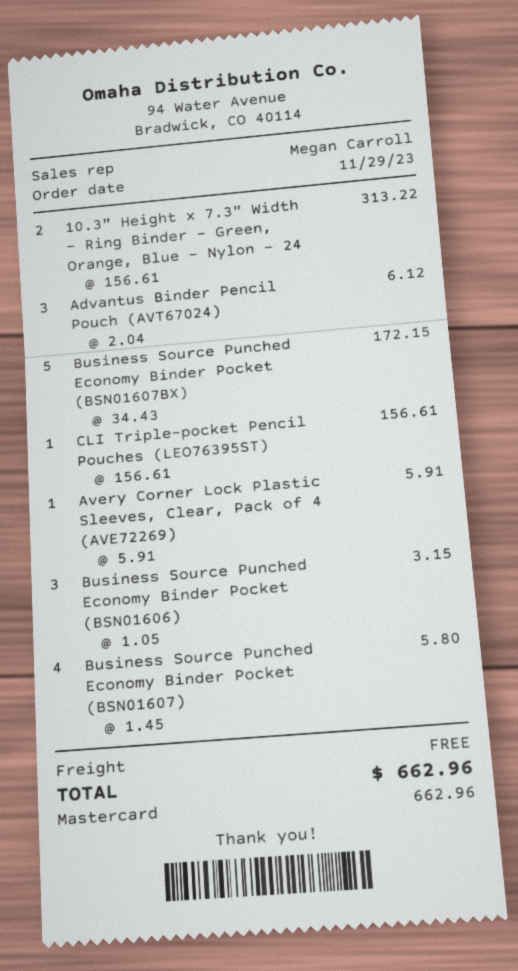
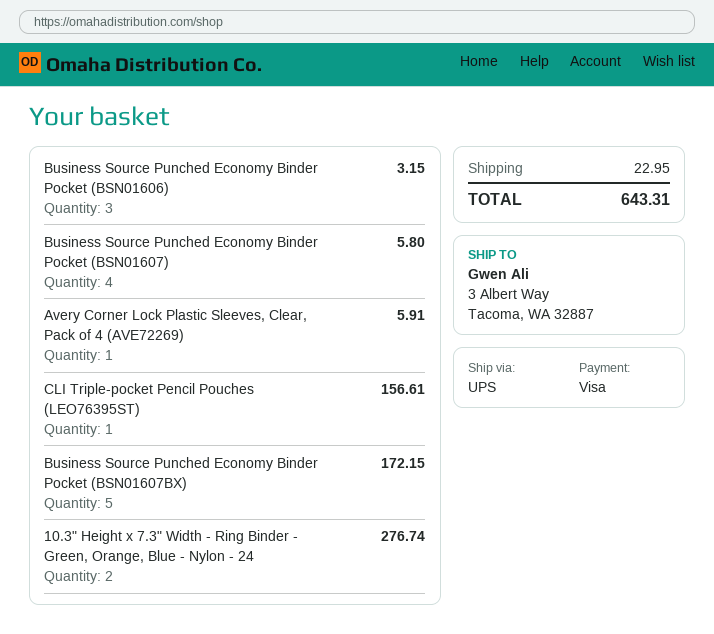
payment method: Mastercard -> Visa
10.3" Height x 7.3" Width - Ring Binder - Green, Orange, Blue - Nylon - 24: 2 for 313.22 -> 2 for 276.74
Advantus Binder Pencil Pouch (AVT67024): 3 for 6.12 -> none
shipping: 0.00 -> 22.95
total: 662.96 -> 643.31

